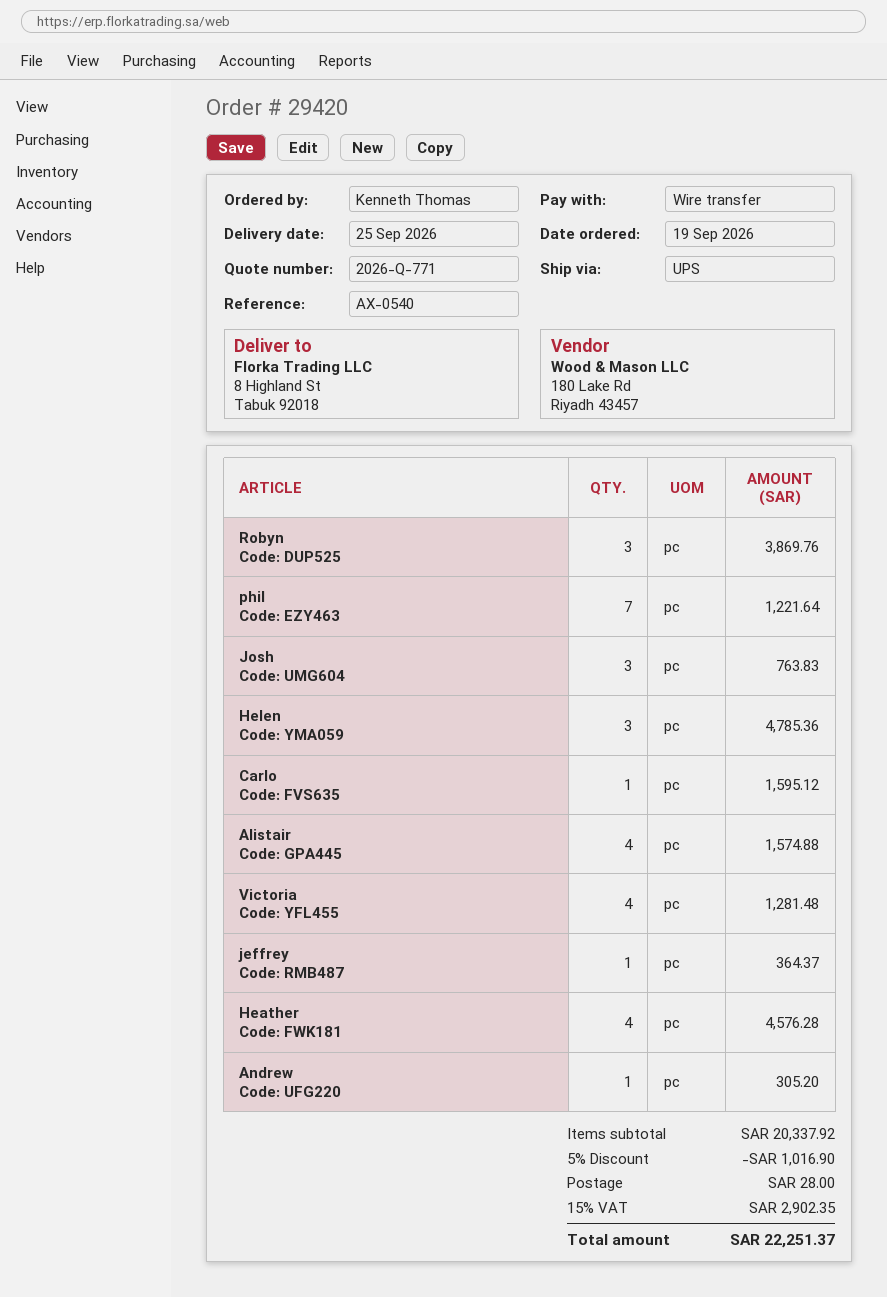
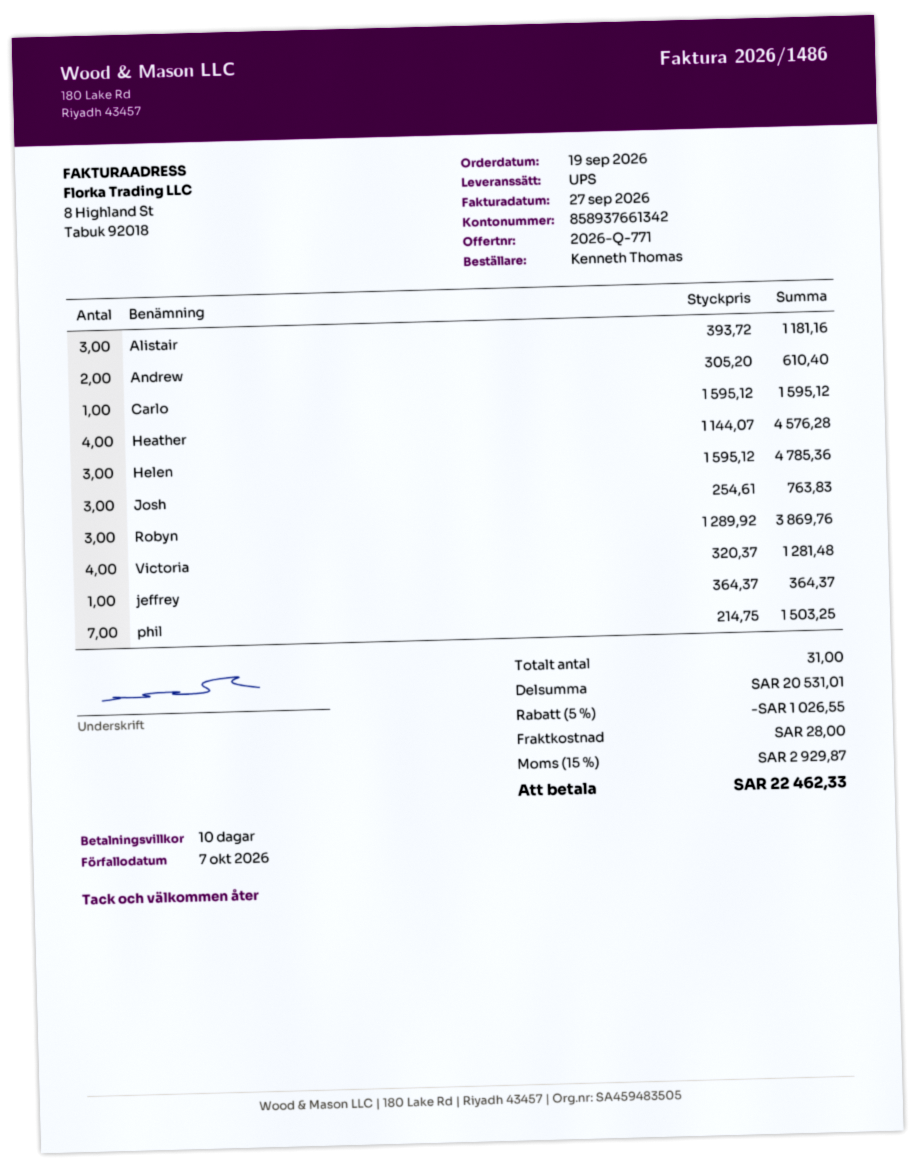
phil: 7 for 1221.64 -> 7 for 1503.25
Alistair: 4 for 1574.88 -> 3 for 1181.16
Andrew: 1 for 305.20 -> 2 for 610.40
subtotal: 20337.92 -> 20531.01
discount: 5% = 1016.90 -> 5% = 1026.55
tax: 15% = 2902.35 -> 15% = 2929.87
total: 22251.37 -> 22462.33

